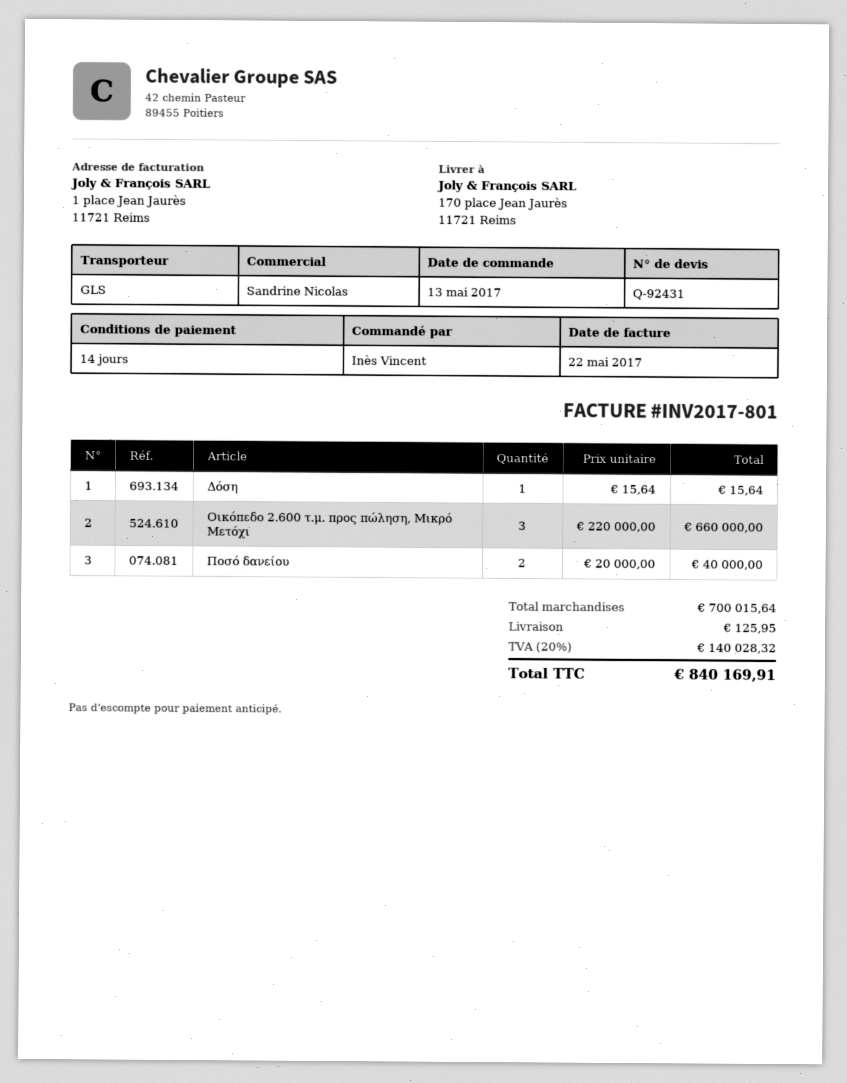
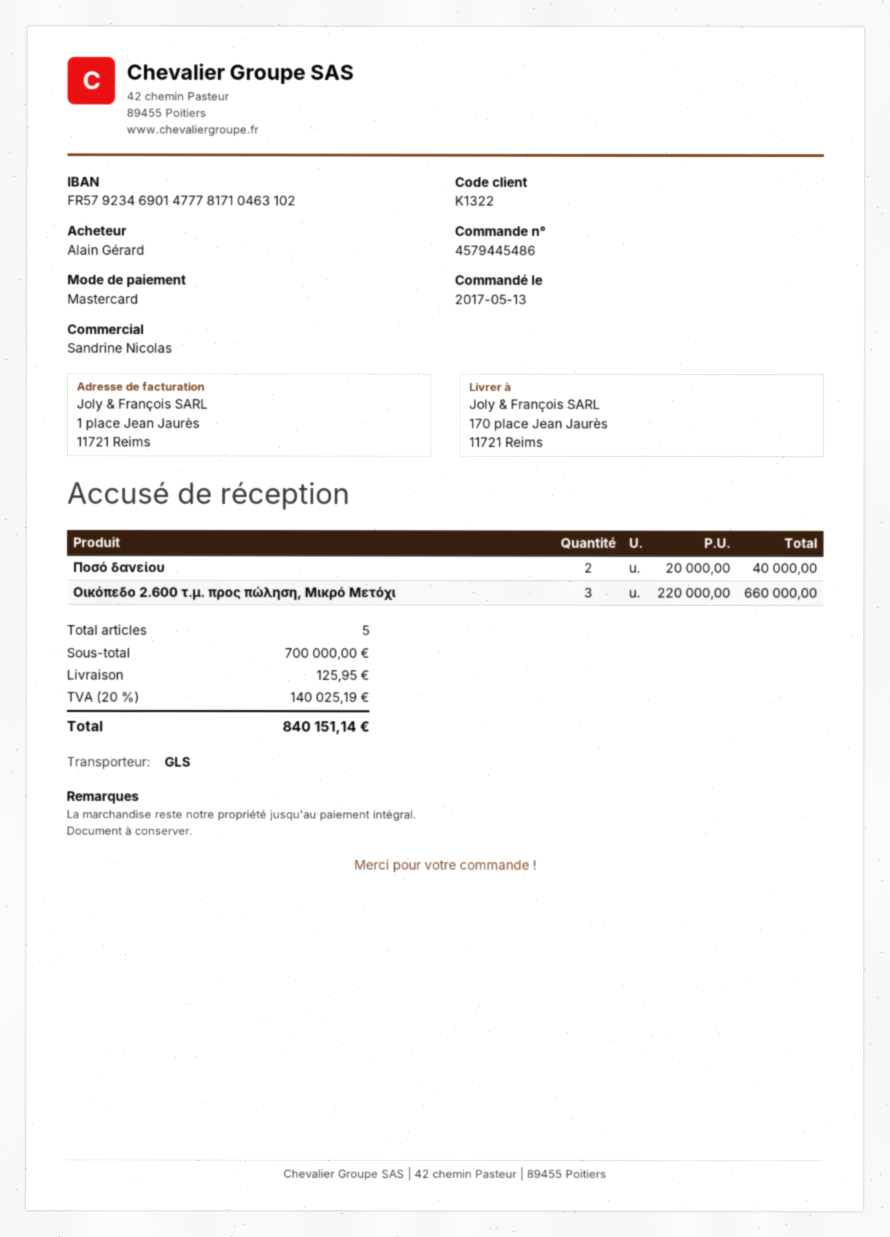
ordered by: Inès Vincent -> Alain Gérard
Δόση: 1 x 15.64 = 15.64 -> none
subtotal: 700015.64 -> 700000.00
tax: 20% = 140028.32 -> 20% = 140025.19
total: 840169.91 -> 840151.14

